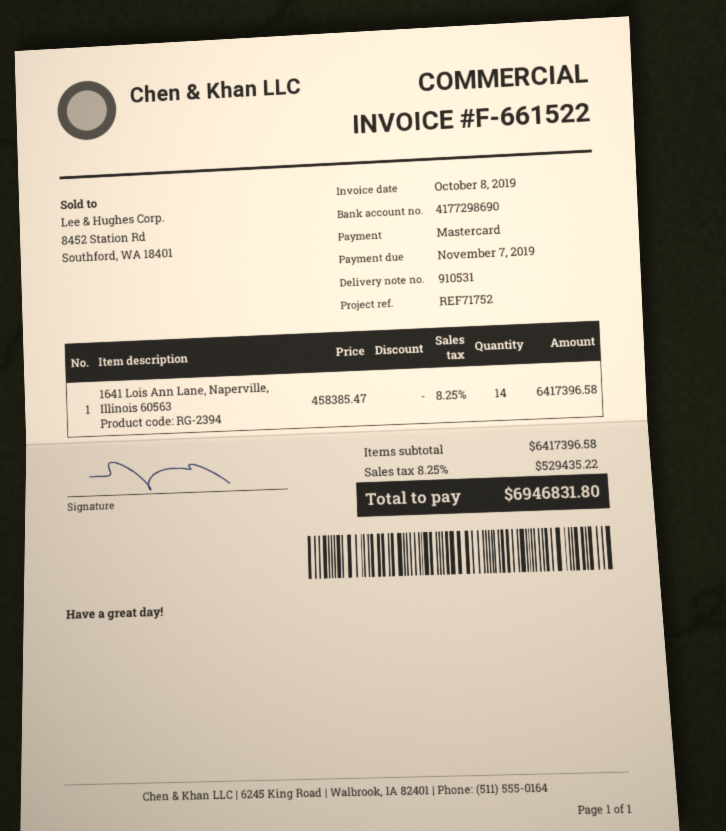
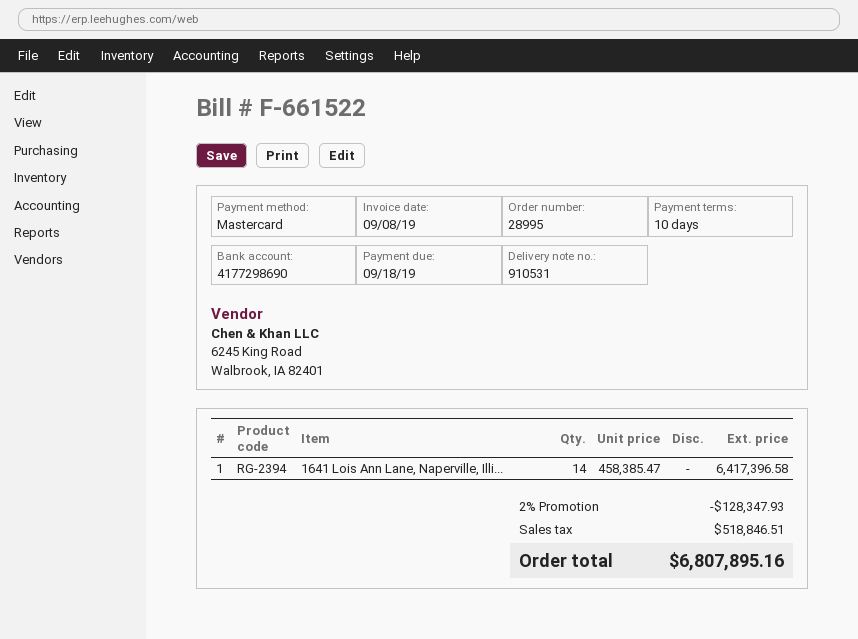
invoice date: 2019-10-08 -> 2019-09-08
due date: 2019-11-07 -> 2019-09-18
discount: none -> 2% = 128347.93
tax: 529435.22 -> 518846.51
total: 6946831.80 -> 6807895.16

